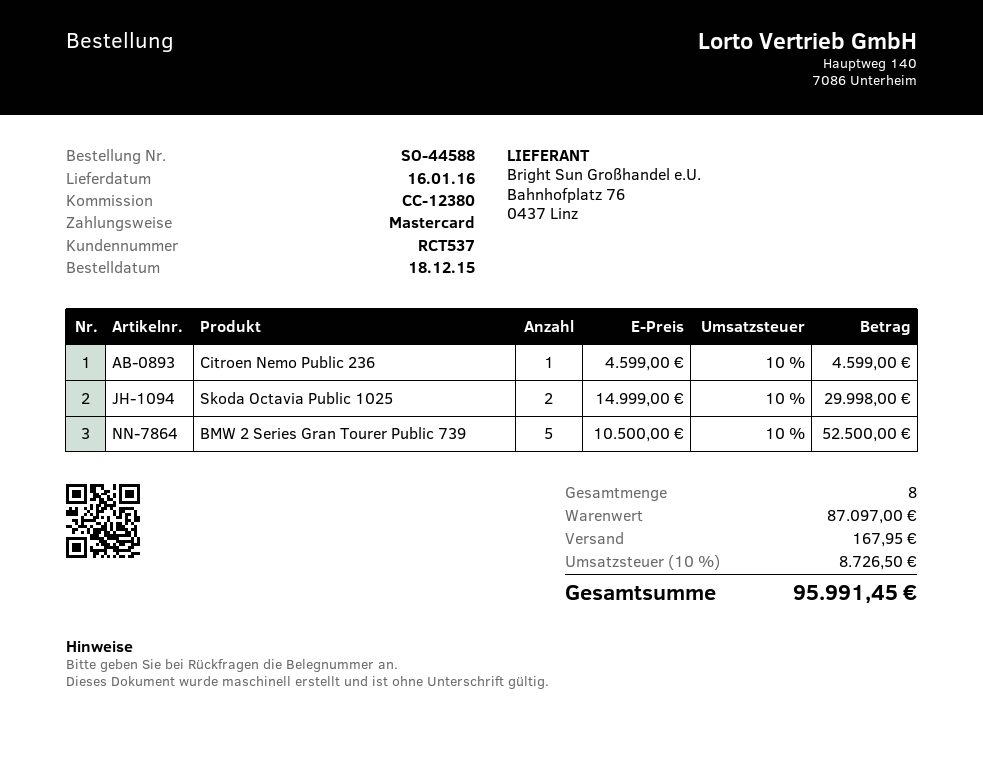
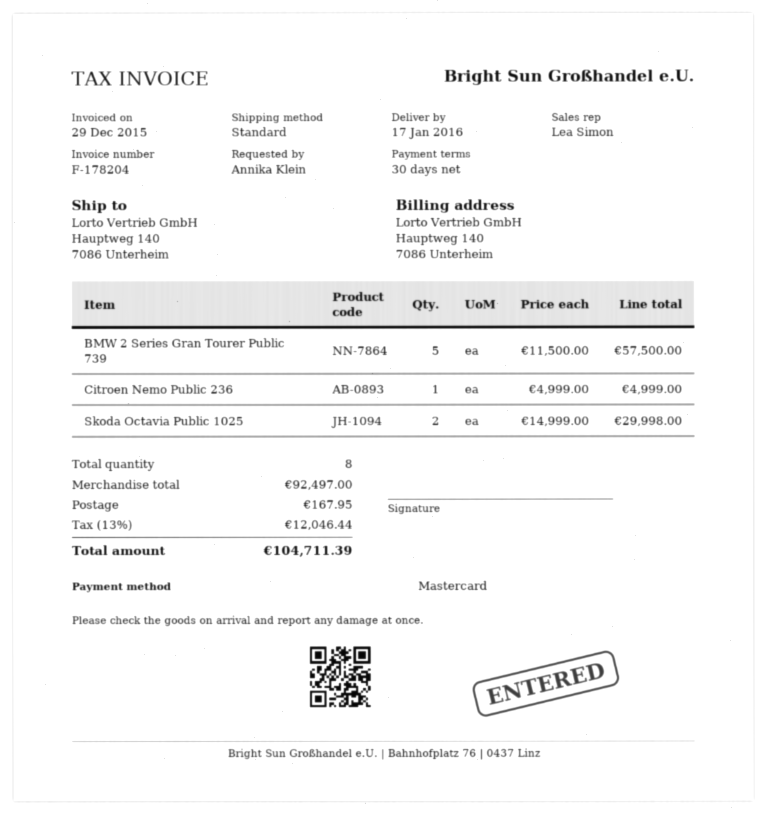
delivery date: 2016-01-16 -> 2016-01-17
Citroen Nemo Public 236: 1 x 4599.00 = 4599.00 -> 1 x 4999.00 = 4999.00
BMW 2 Series Gran Tourer Public 739: 5 x 10500.00 = 52500.00 -> 5 x 11500.00 = 57500.00
subtotal: 87097.00 -> 92497.00
tax: 10% = 8726.50 -> 13% = 12046.44
total: 95991.45 -> 104711.39

